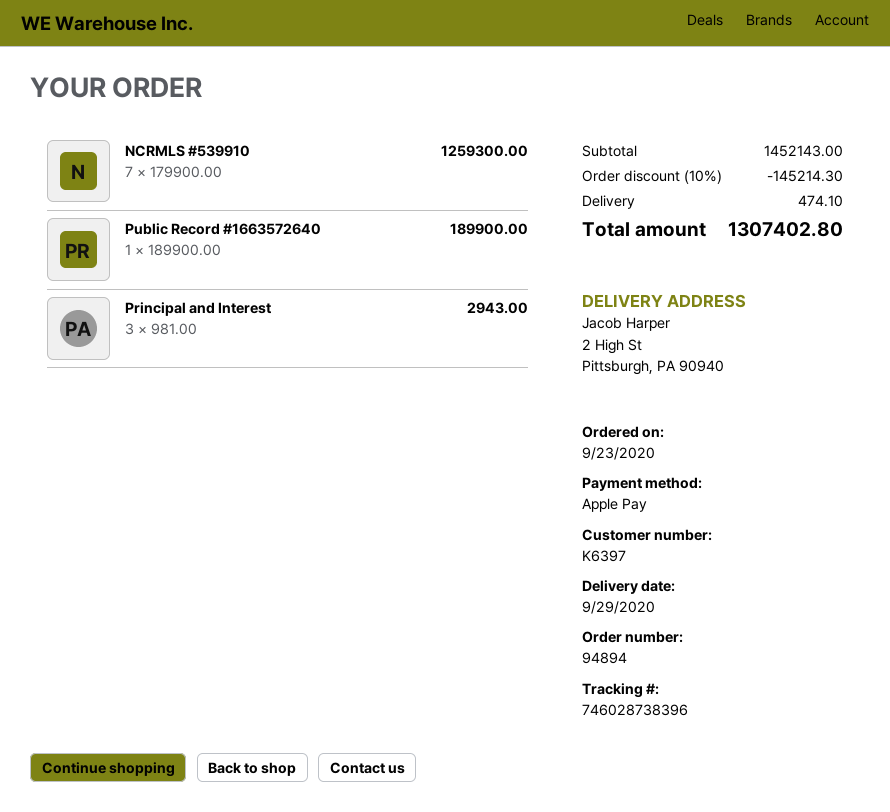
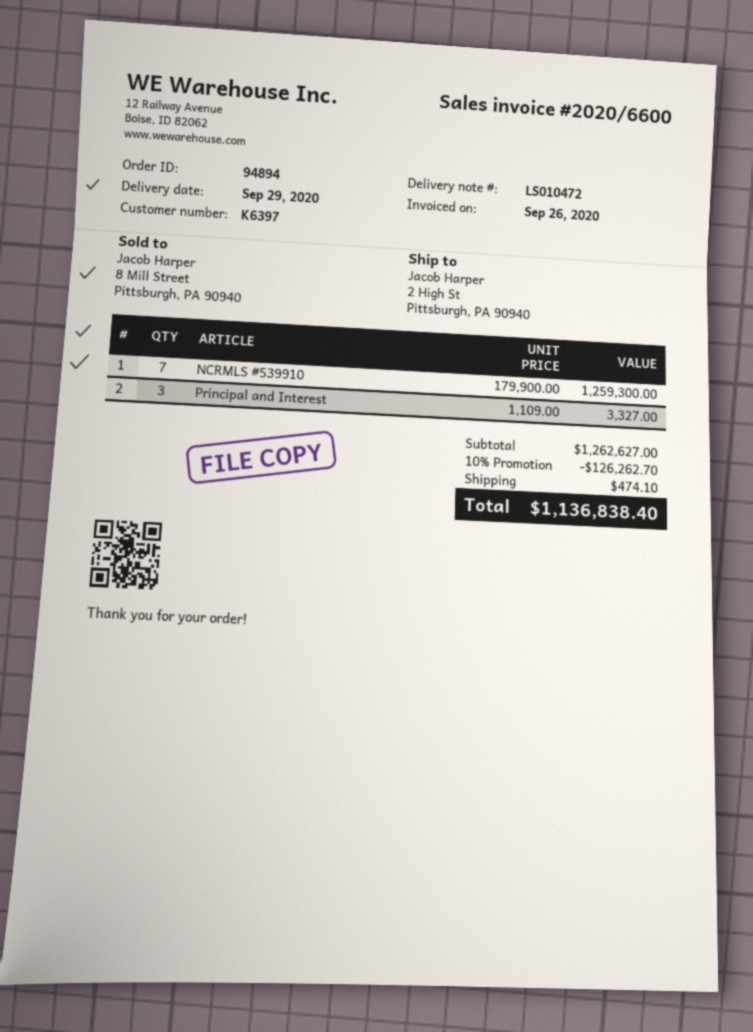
Public Record #1663572640: 1 x 189900.00 = 189900.00 -> none
Principal and Interest: 3 x 981.00 = 2943.00 -> 3 x 1109.00 = 3327.00
subtotal: 1452143.00 -> 1262627.00
discount: 10% = 145214.30 -> 10% = 126262.70
total: 1307402.80 -> 1136838.40

